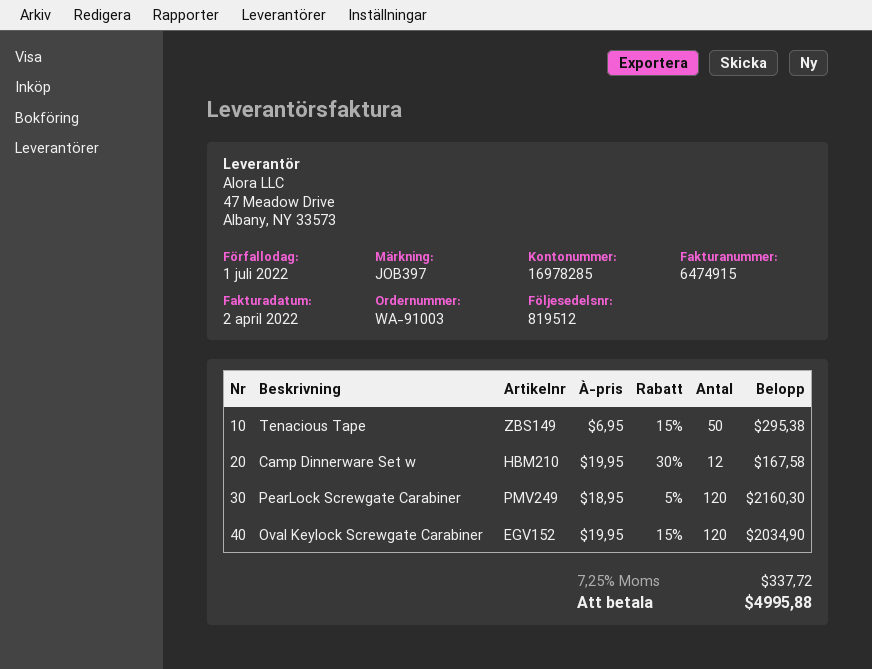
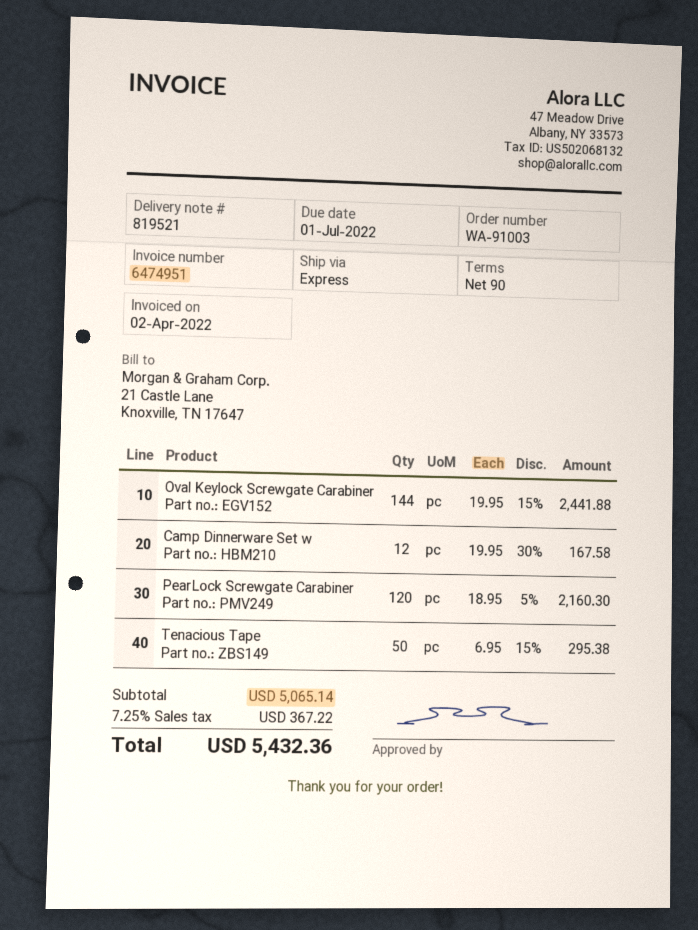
delivery note number: 819512 -> 819521
invoice number: 6474915 -> 6474951
Oval Keylock Screwgate Carabiner: 120 x 19.95 - 15% = 2034.90 -> 144 x 19.95 - 15% = 2441.88
tax: 7.25% = 337.72 -> 7.25% = 367.22
total: 4995.88 -> 5432.36

